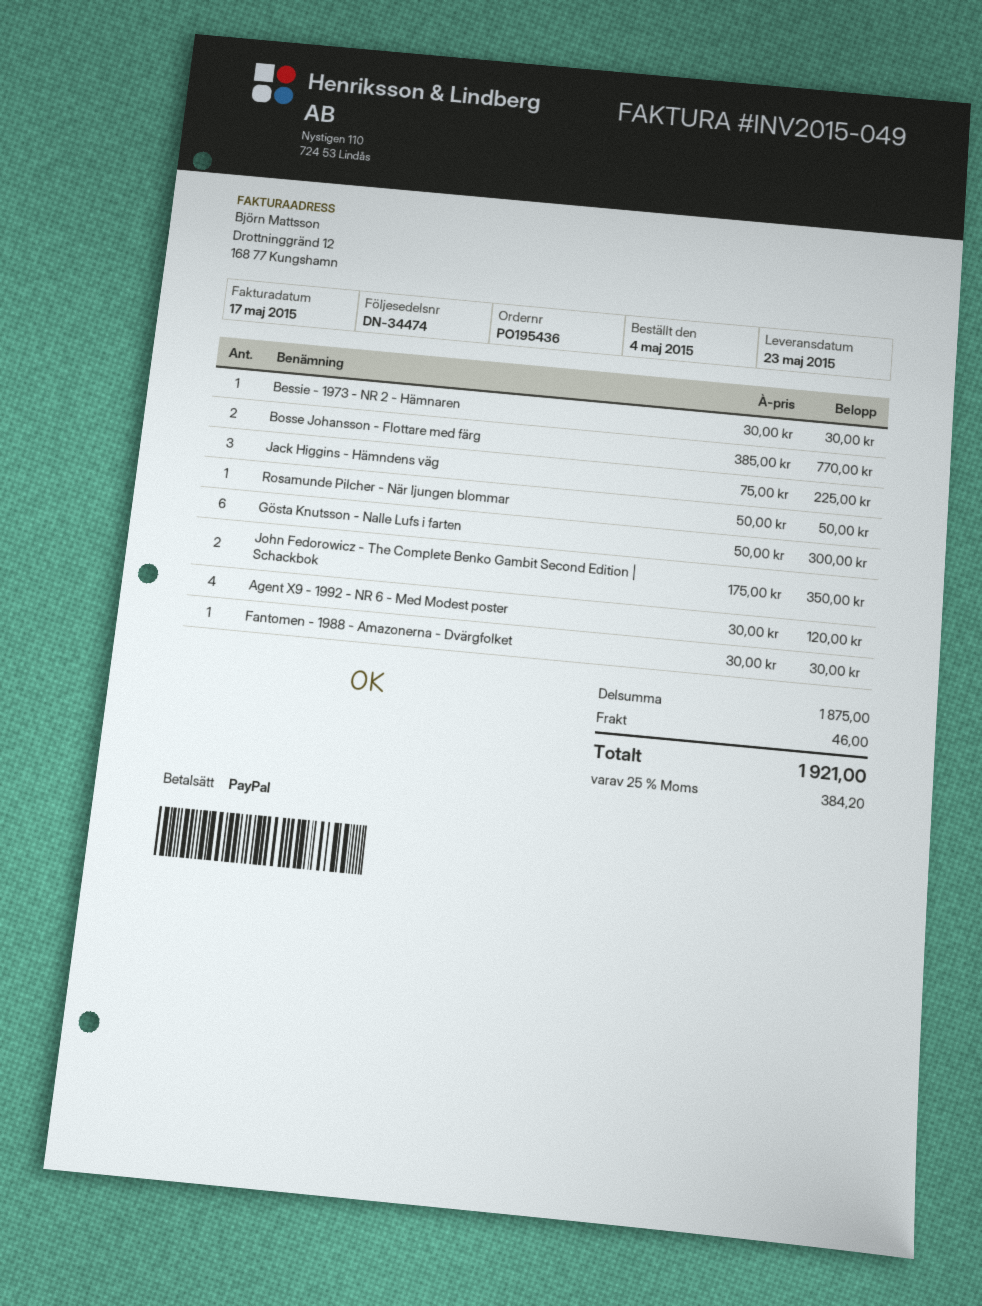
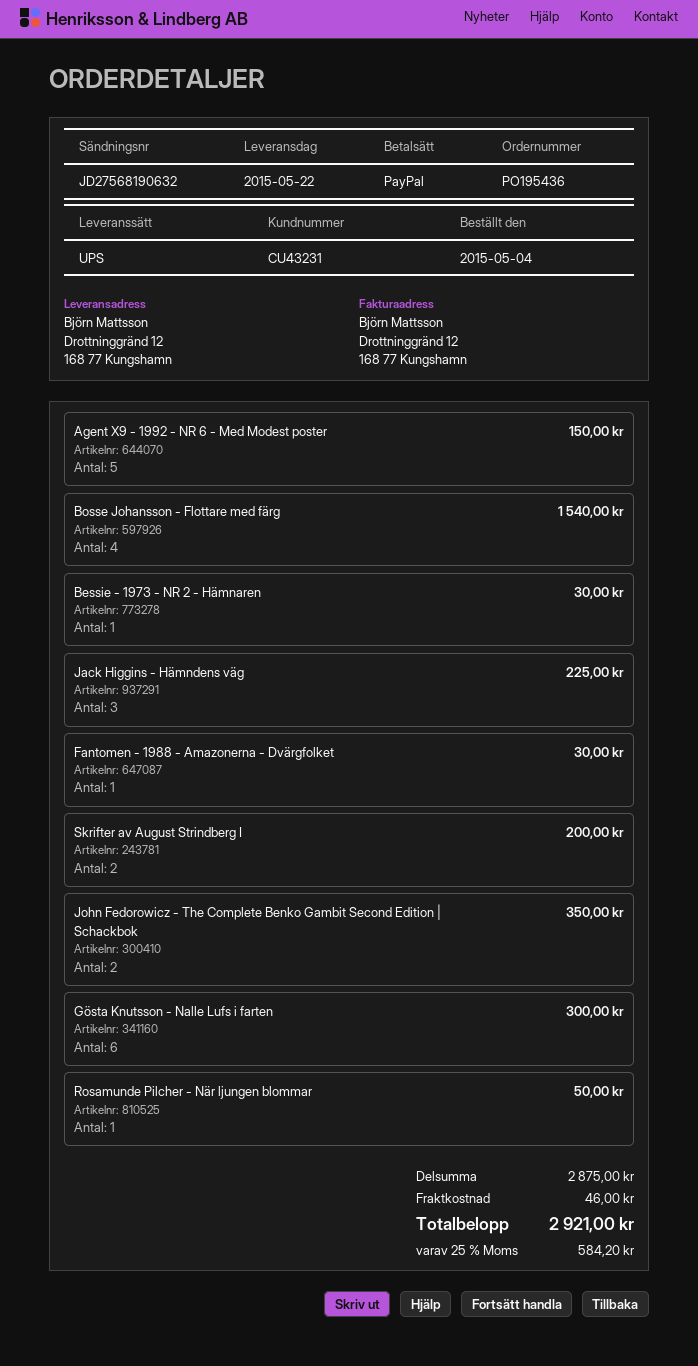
delivery date: 2015-05-23 -> 2015-05-22
Bosse Johansson - Flottare med färg: 2 for 770.00 -> 4 for 1540.00
Agent X9 - 1992 - NR 6 - Med Modest poster: 4 for 120.00 -> 5 for 150.00
Skrifter av August Strindberg I: none -> 2 for 200.00
subtotal: 1875.00 -> 2875.00
tax: 25% = 384.20 -> 25% = 584.20
total: 1921.00 -> 2921.00

